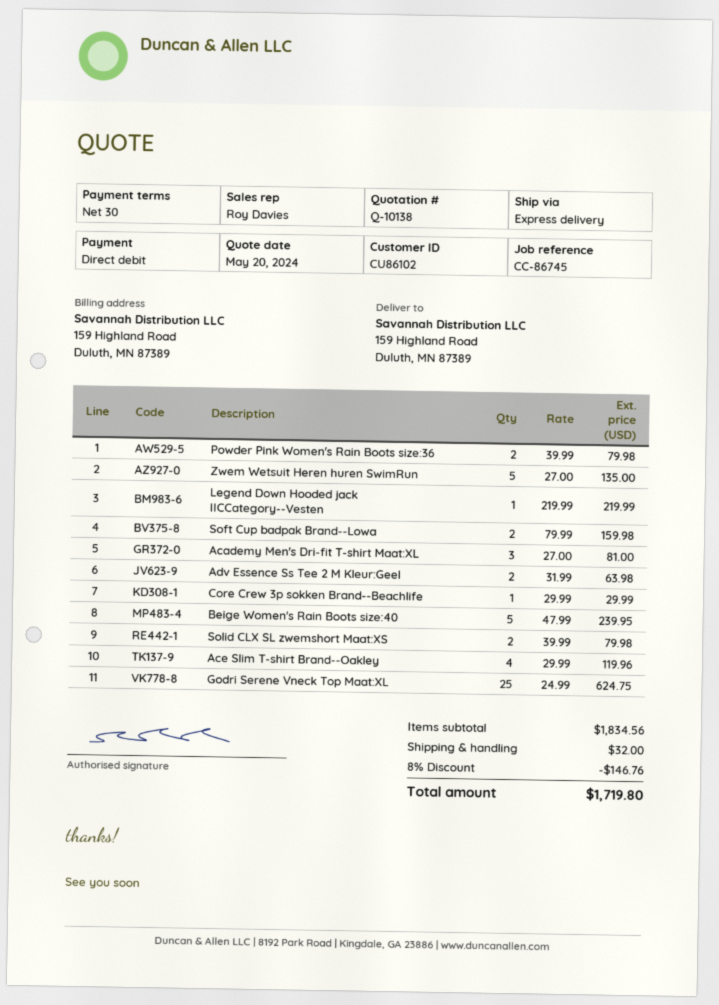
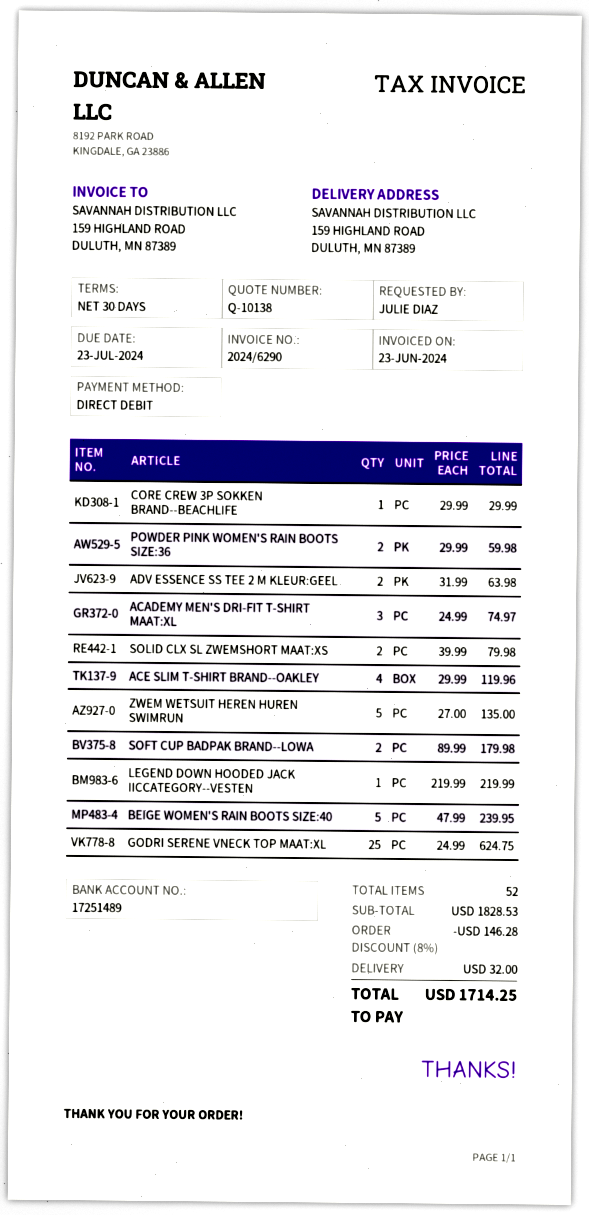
Powder Pink Women's Rain Boots size:36: 2 x 39.99 = 79.98 -> 2 x 29.99 = 59.98
Soft Cup badpak Brand--Lowa: 2 x 79.99 = 159.98 -> 2 x 89.99 = 179.98
Academy Men's Dri-fit T-shirt Maat:XL: 3 x 27.00 = 81.00 -> 3 x 24.99 = 74.97
subtotal: 1834.56 -> 1828.53
discount: 8% = 146.76 -> 8% = 146.28
total: 1719.80 -> 1714.25

